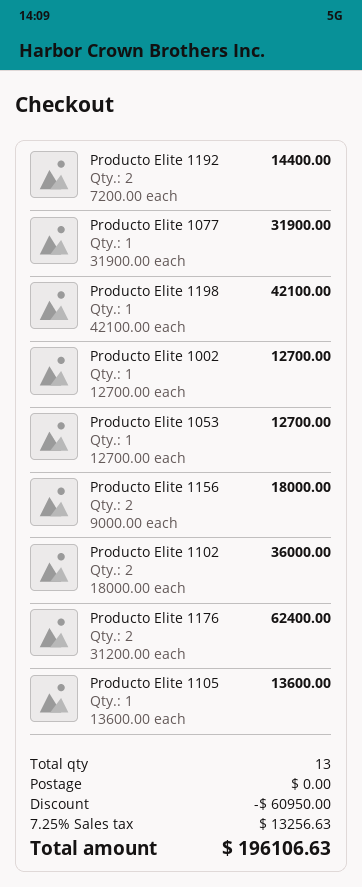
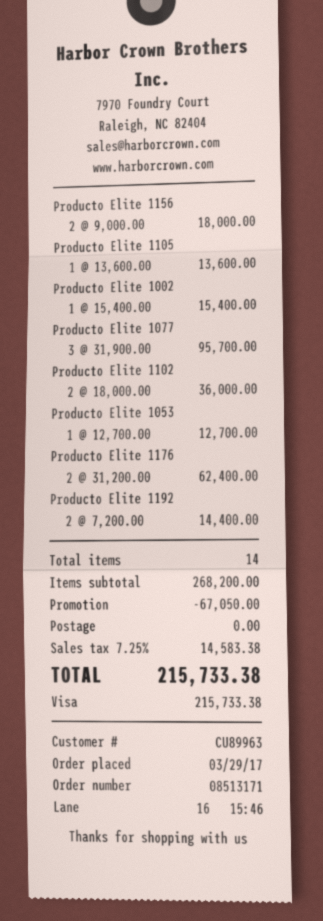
Producto Elite 1077: 1 x 31900.00 = 31900.00 -> 3 x 31900.00 = 95700.00
Producto Elite 1198: 1 x 42100.00 = 42100.00 -> none
Producto Elite 1002: 1 x 12700.00 = 12700.00 -> 1 x 15400.00 = 15400.00
total quantity: 13 -> 14
discount: 60950.00 -> 67050.00
tax: 7.25% = 13256.63 -> 7.25% = 14583.38
total: 196106.63 -> 215733.38

